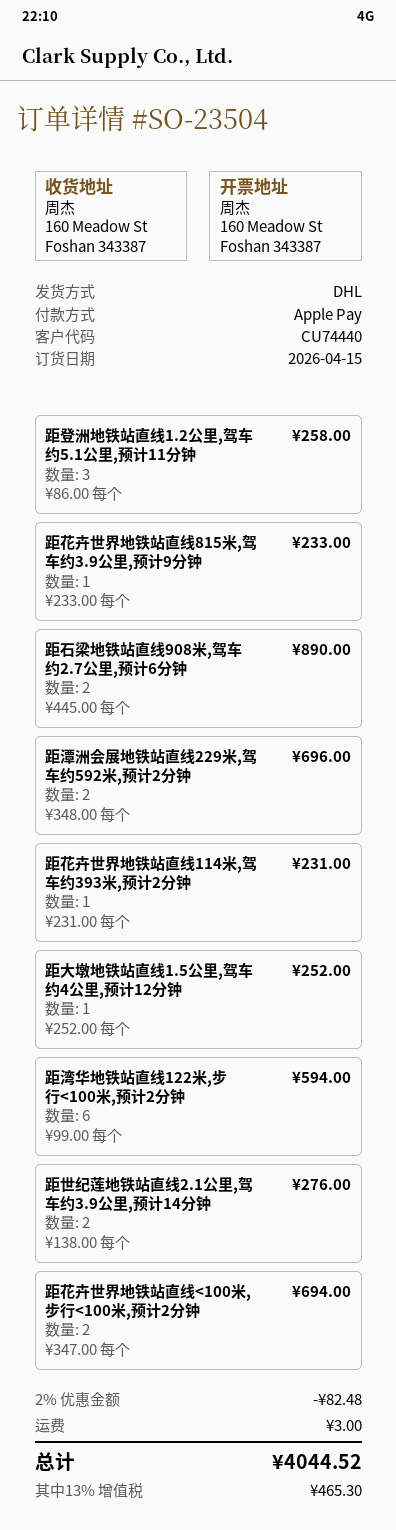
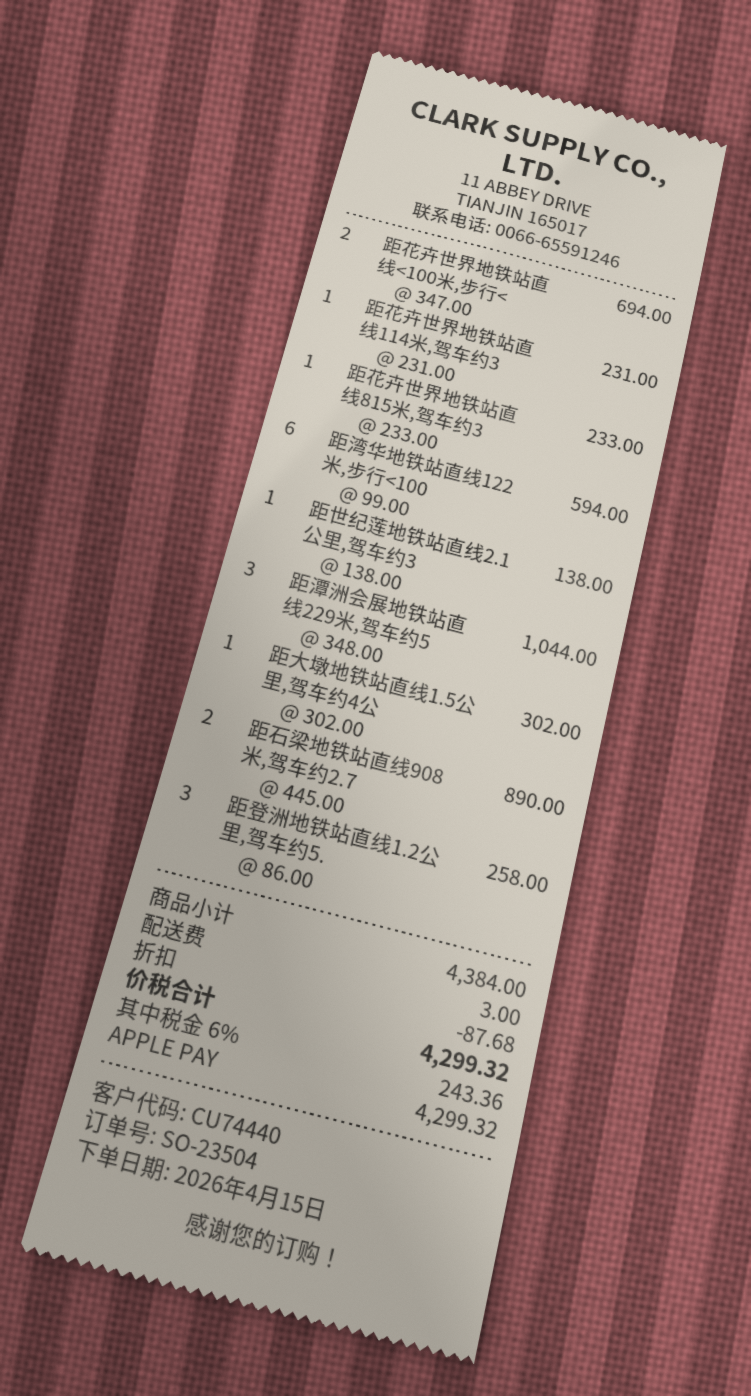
距潭洲会展地铁站直线229米,驾车约592米,预计2分钟: 2 x 348.00 = 696.00 -> 3 x 348.00 = 1044.00
距大墩地铁站直线1.5公里,驾车约4公里,预计12分钟: 1 x 252.00 = 252.00 -> 1 x 302.00 = 302.00
距世纪莲地铁站直线2.1公里,驾车约3.9公里,预计14分钟: 2 x 138.00 = 276.00 -> 1 x 138.00 = 138.00
discount: 82.48 -> 87.68
tax: 13% = 465.30 -> 6% = 243.36
total: 4044.52 -> 4299.32

